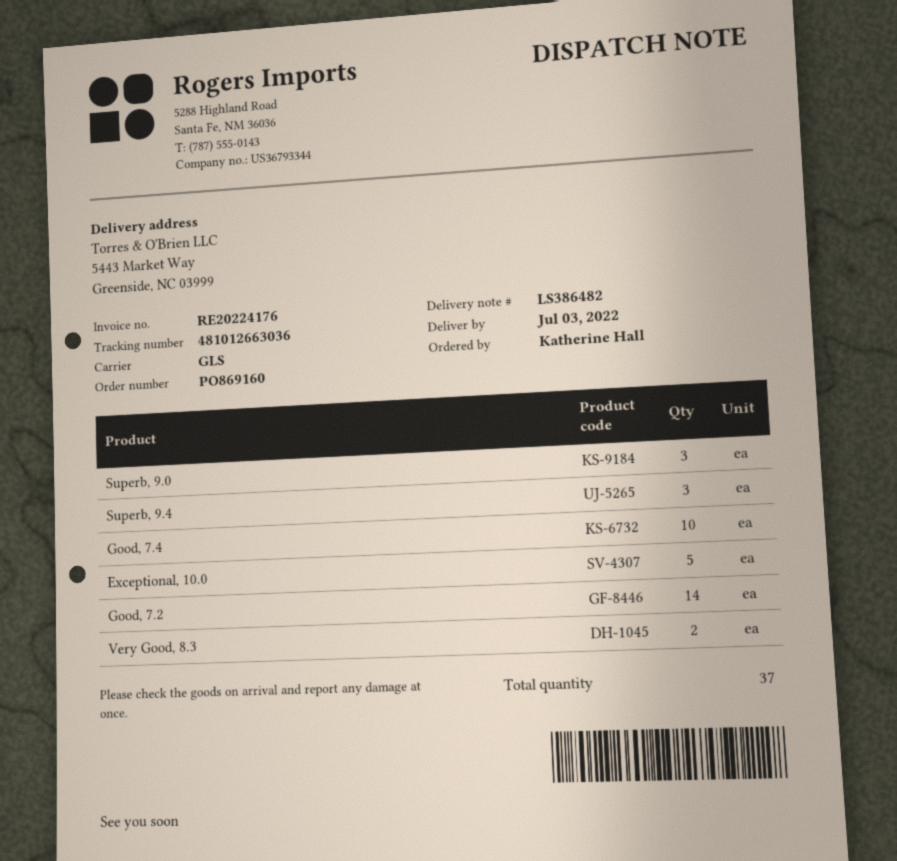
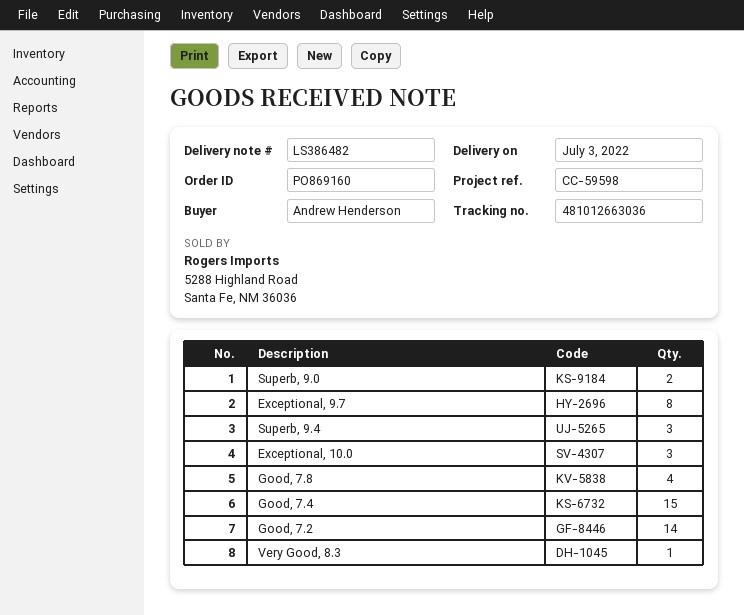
ordered by: Katherine Hall -> Andrew Henderson
Superb, 9.0: 3 -> 2
Good, 7.4: 10 -> 15
Exceptional, 10.0: 5 -> 3
Very Good, 8.3: 2 -> 1
Exceptional, 9.7: none -> 8
Good, 7.8: none -> 4

